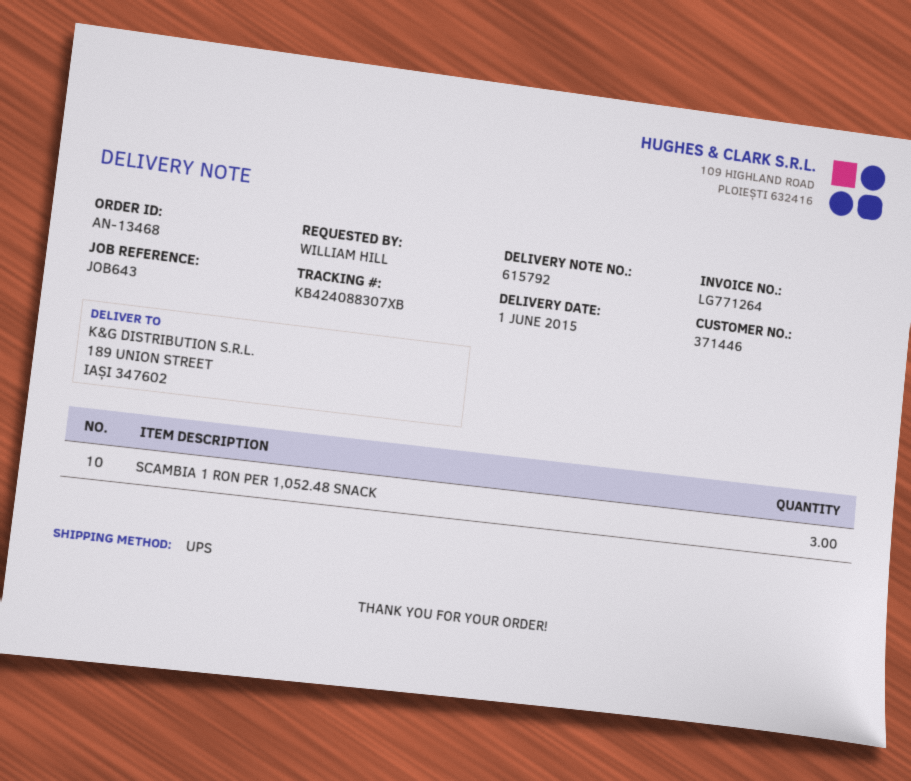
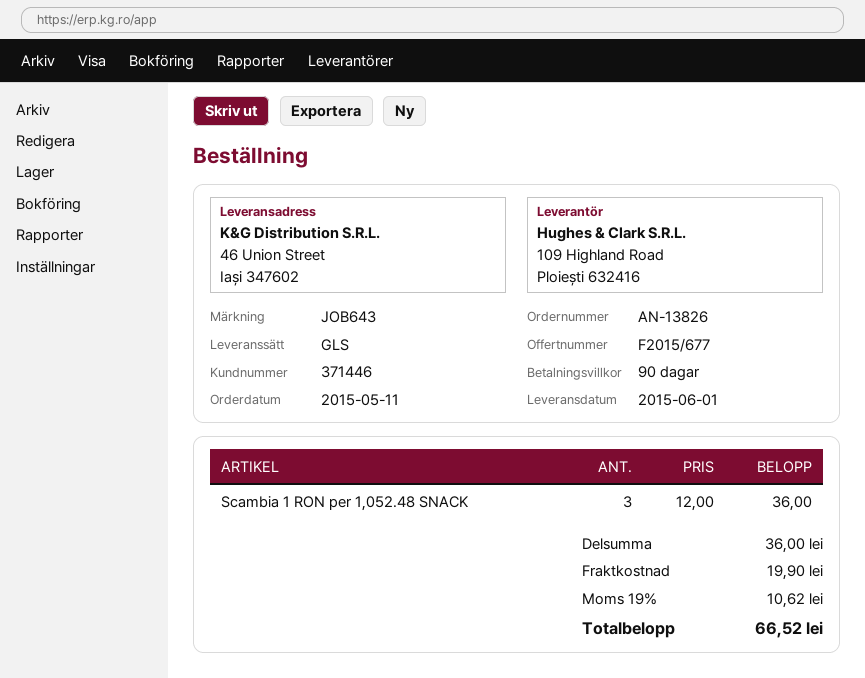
order number: AN-13468 -> AN-13826
shipping method: UPS -> GLS
ship to: 189 UNION STREET, IAȘI 347602 -> 46 Union Street, Iași 347602

